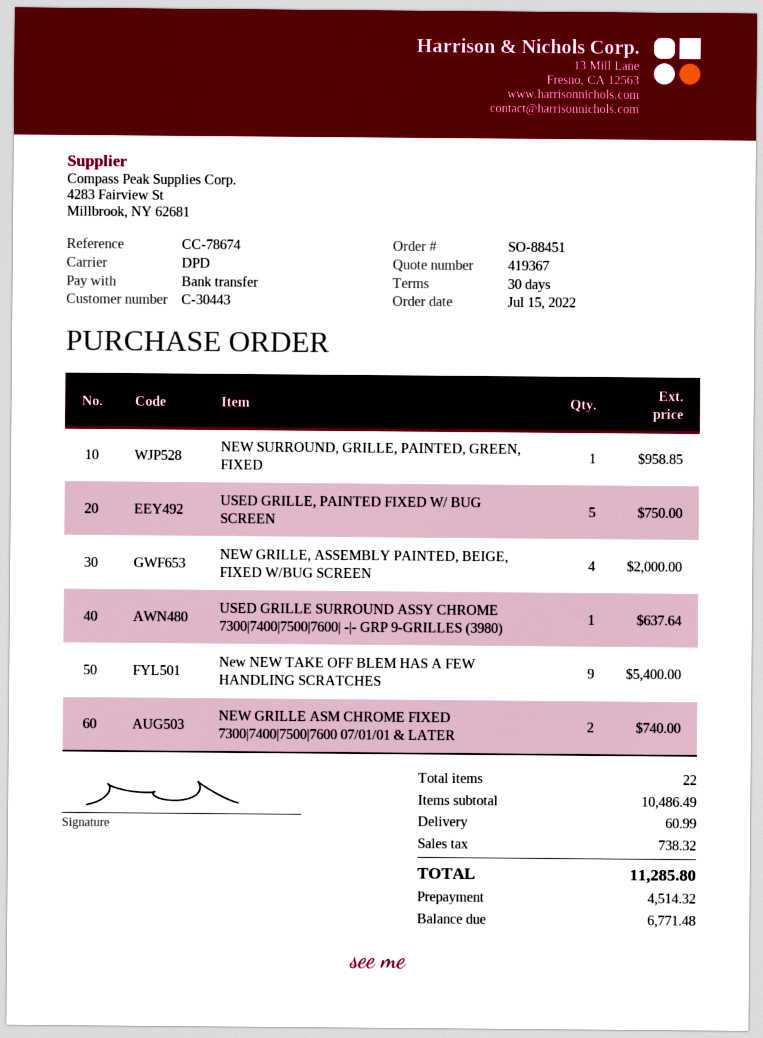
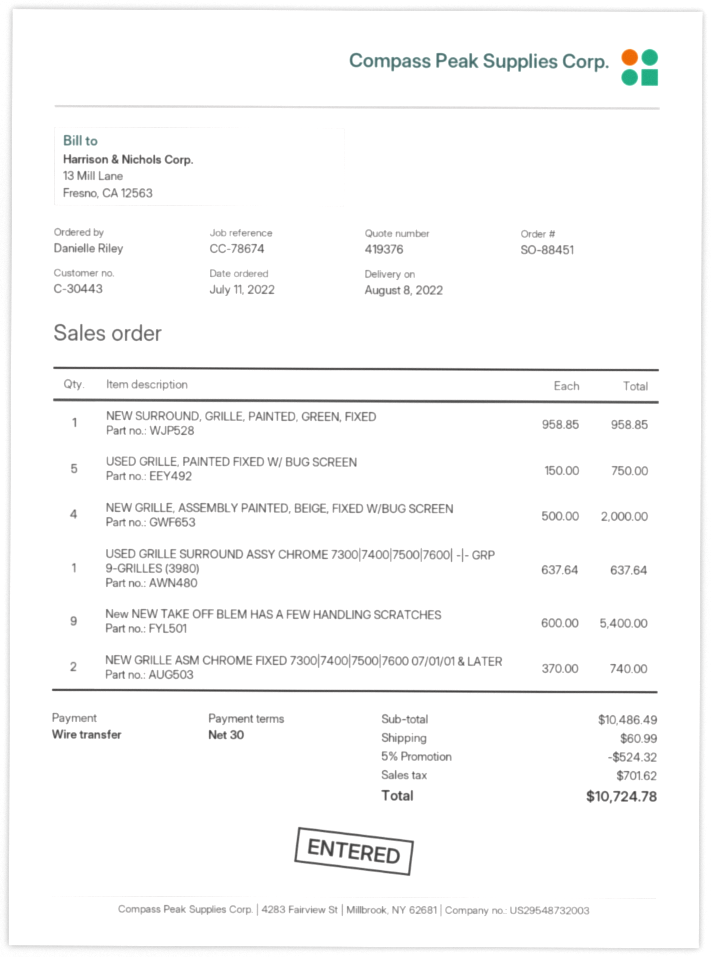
quote number: 419367 -> 419376
order date: 2022-07-15 -> 2022-07-11
discount: none -> 5% = 524.32
tax: 738.32 -> 701.62
total: 11285.80 -> 10724.78

